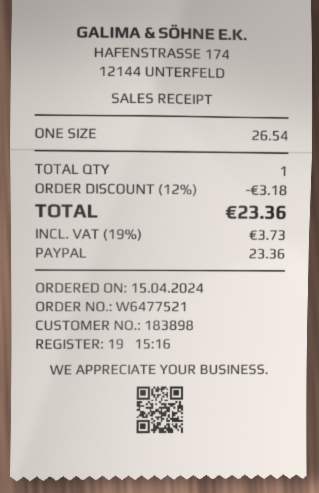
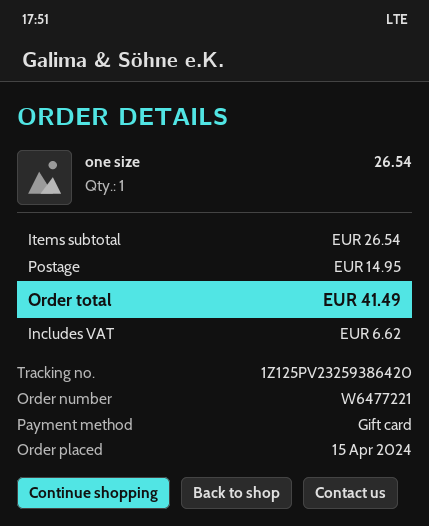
order number: W6477521 -> W6477221
payment method: PayPal -> gift card
discount: 12% = 3.18 -> none
shipping: none -> 14.95
tax: 3.73 -> 6.62
total: 23.36 -> 41.49

